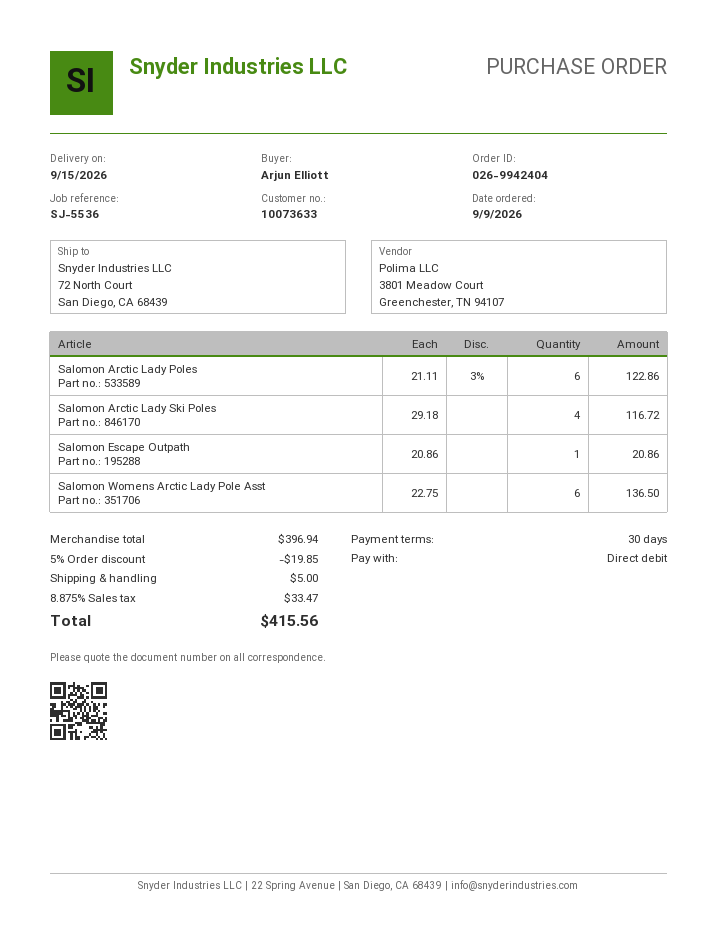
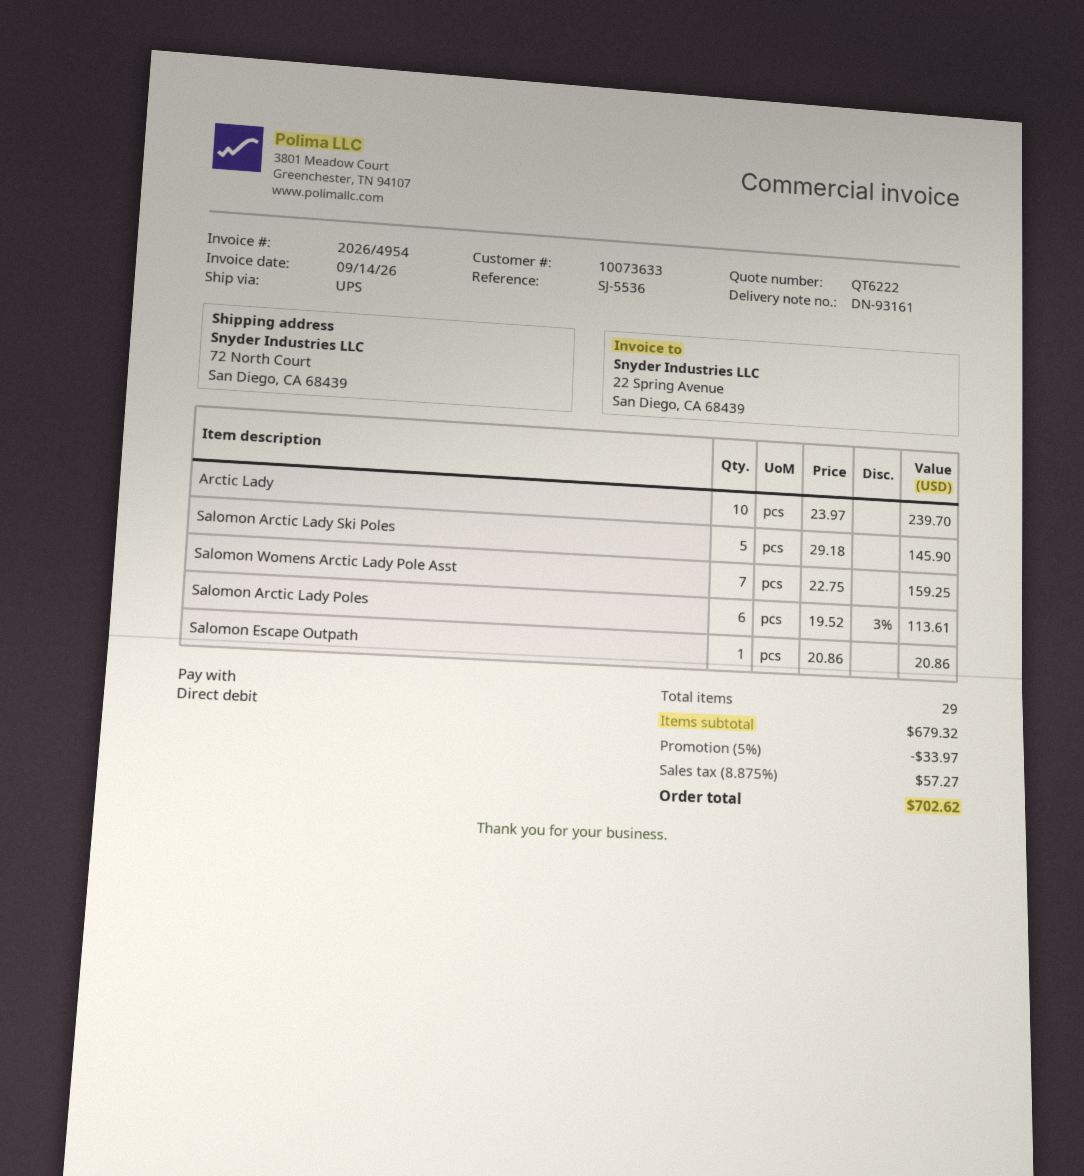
Salomon Arctic Lady Poles: 6 x 21.11 - 3% = 122.86 -> 6 x 19.52 - 3% = 113.61
Salomon Arctic Lady Ski Poles: 4 x 29.18 = 116.72 -> 5 x 29.18 = 145.90
Salomon Womens Arctic Lady Pole Asst: 6 x 22.75 = 136.50 -> 7 x 22.75 = 159.25
Arctic Lady: none -> 10 x 23.97 = 239.70
subtotal: 396.94 -> 679.32
discount: 5% = 19.85 -> 5% = 33.97
shipping: 5.00 -> none
tax: 8.875% = 33.47 -> 8.875% = 57.27
total: 415.56 -> 702.62

